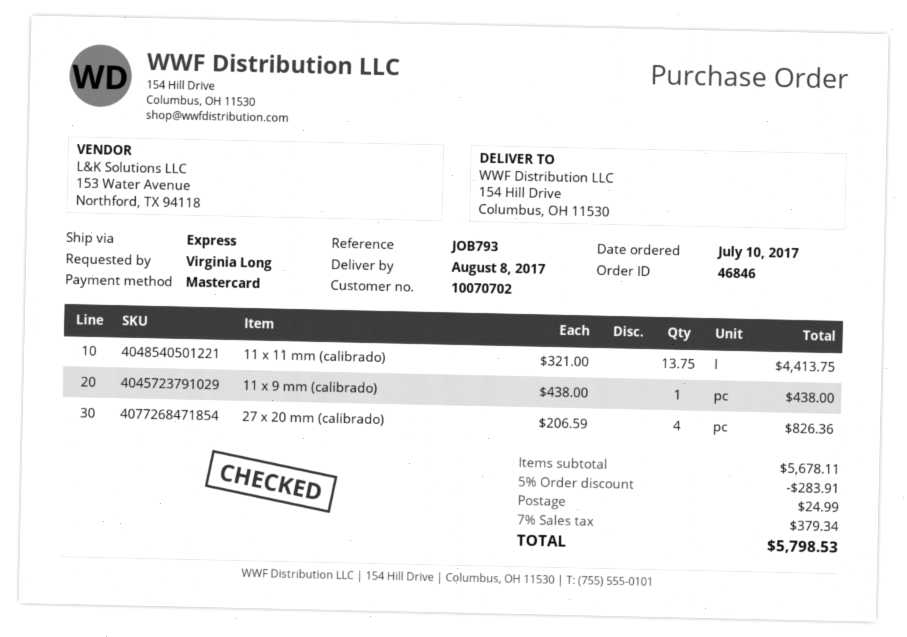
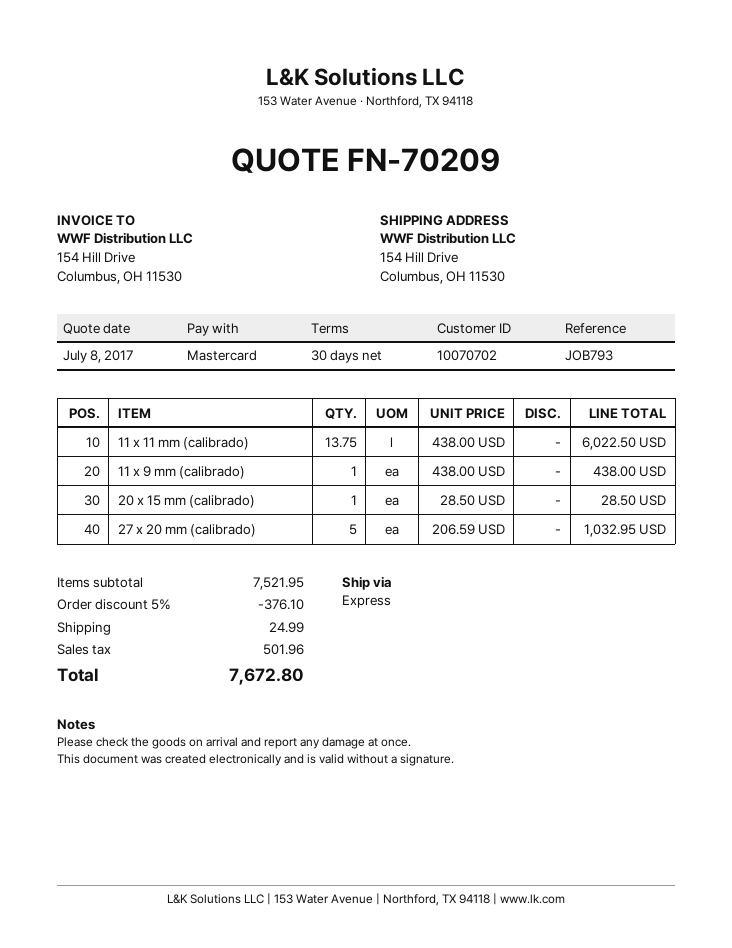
11 x 11 mm (calibrado): 13.75 x 321.00 = 4413.75 -> 13.75 x 438.00 = 6022.50
27 x 20 mm (calibrado): 4 x 206.59 = 826.36 -> 5 x 206.59 = 1032.95
20 x 15 mm (calibrado): none -> 1 x 28.50 = 28.50
subtotal: 5678.11 -> 7521.95
discount: 5% = 283.91 -> 5% = 376.10
tax: 379.34 -> 501.96
total: 5798.53 -> 7672.80

